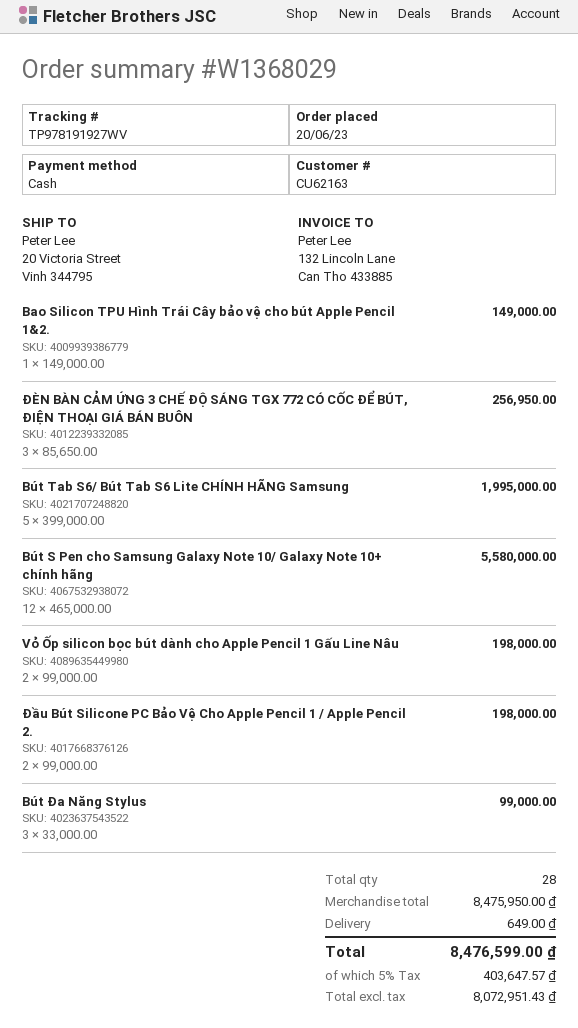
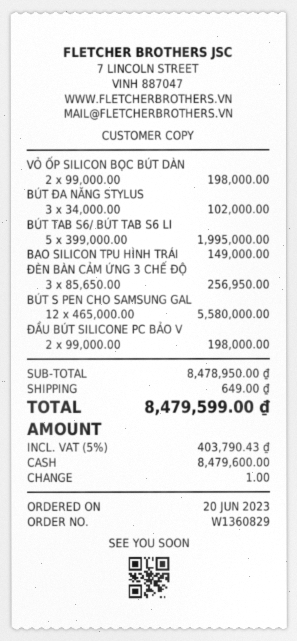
order number: W1368029 -> W1360829
Bút Đa Năng Stylus: 3 x 33000.00 = 99000.00 -> 3 x 34000.00 = 102000.00
subtotal: 8475950.00 -> 8478950.00
tax: 5% = 403647.57 -> 5% = 403790.43
total: 8476599.00 -> 8479599.00

